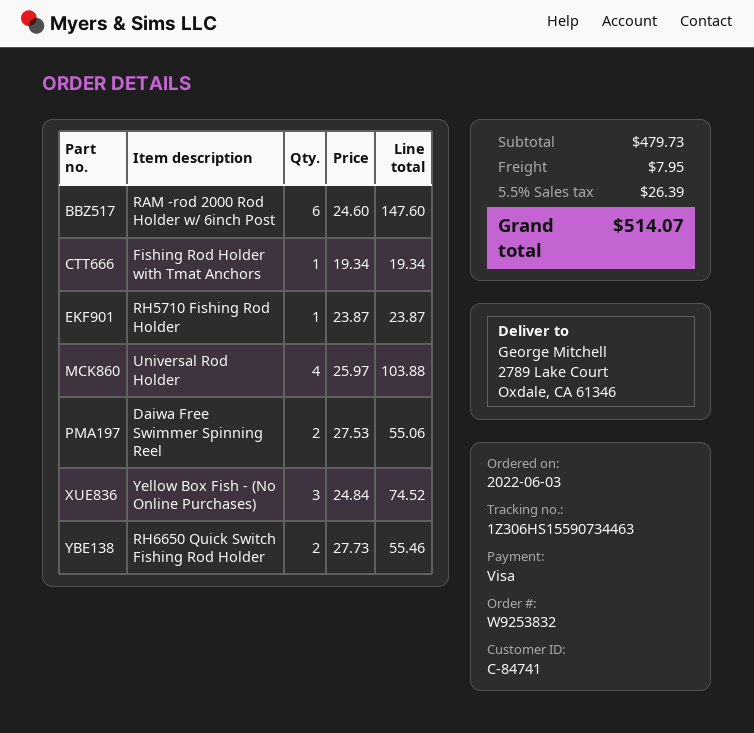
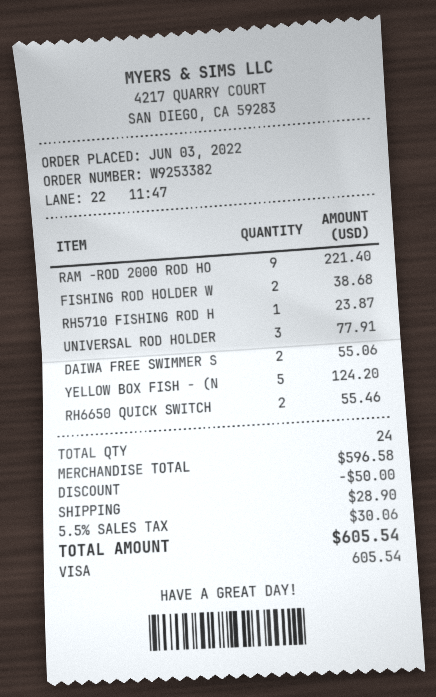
order number: W9253832 -> W9253382
RAM -rod 2000 Rod Holder w/ 6inch Post: 6 for 147.60 -> 9 for 221.40
Fishing Rod Holder with Tmat Anchors: 1 for 19.34 -> 2 for 38.68
Universal Rod Holder: 4 for 103.88 -> 3 for 77.91
Yellow Box Fish - (No Online Purchases): 3 for 74.52 -> 5 for 124.20
subtotal: 479.73 -> 596.58
discount: none -> 50.00
shipping: 7.95 -> 28.90
tax: 5.5% = 26.39 -> 5.5% = 30.06
total: 514.07 -> 605.54

